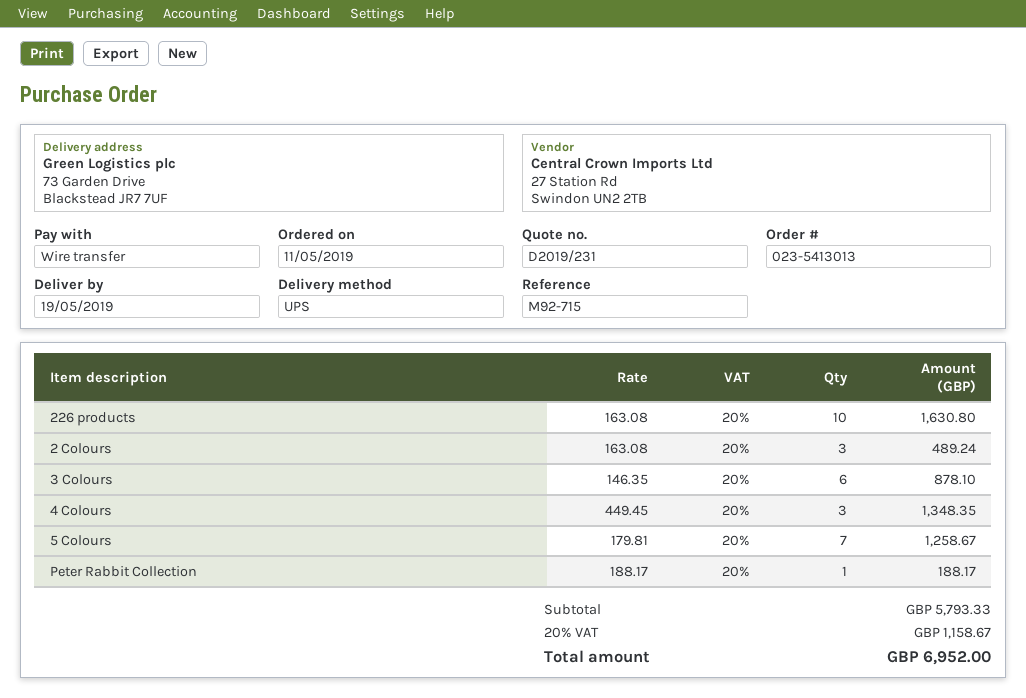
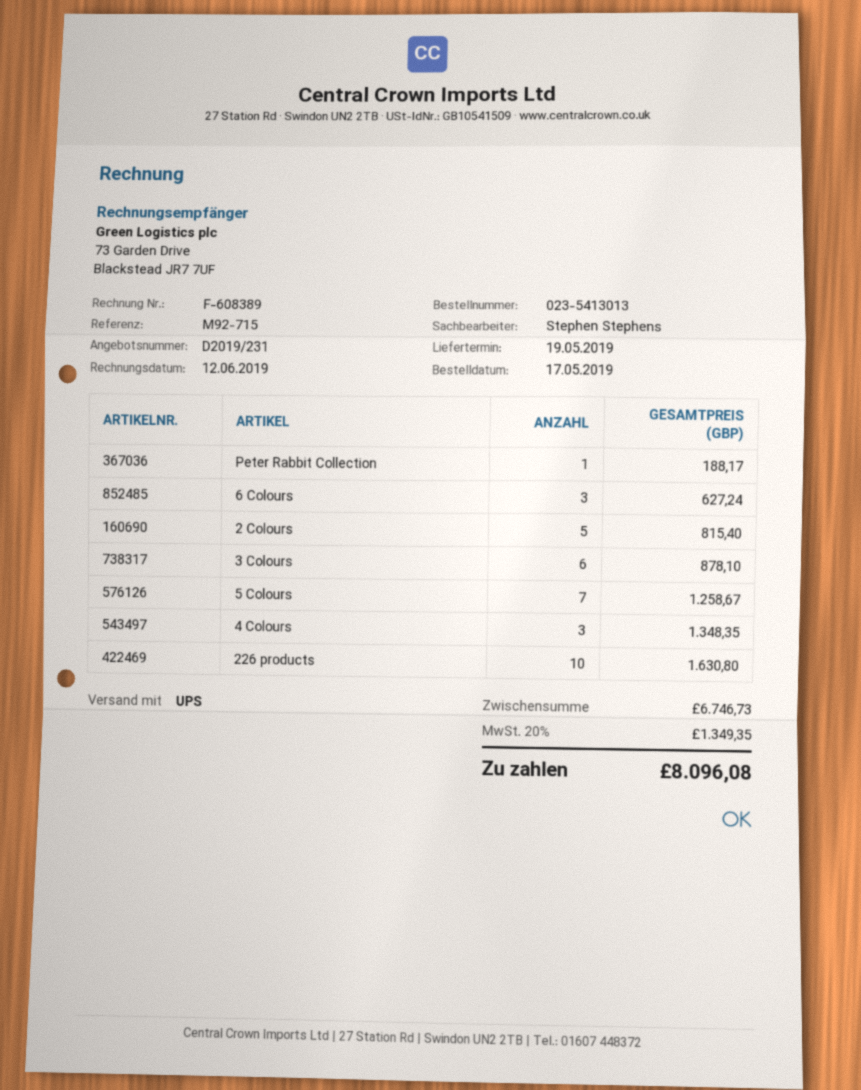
order date: 2019-05-11 -> 2019-05-17
2 Colours: 3 for 489.24 -> 5 for 815.40
6 Colours: none -> 3 for 627.24
subtotal: 5793.33 -> 6746.73
tax: 20% = 1158.67 -> 20% = 1349.35
total: 6952.00 -> 8096.08

